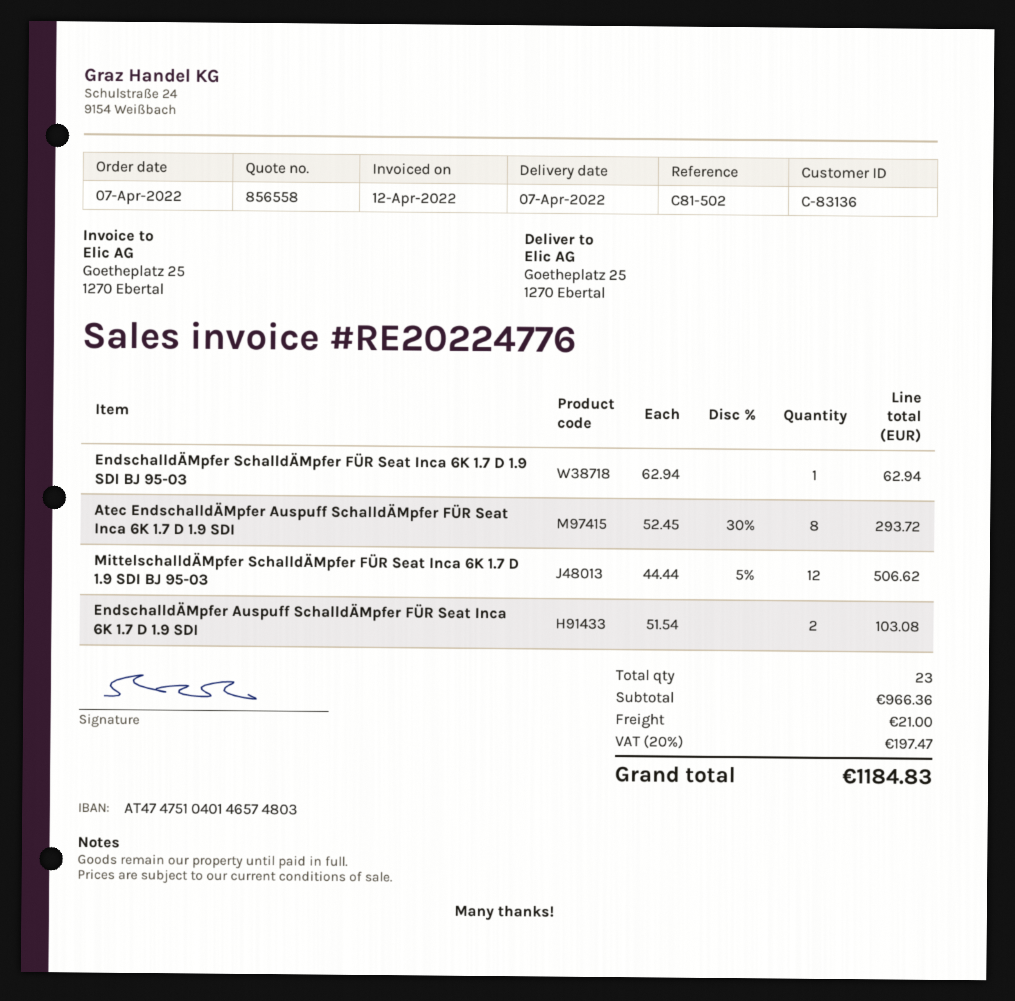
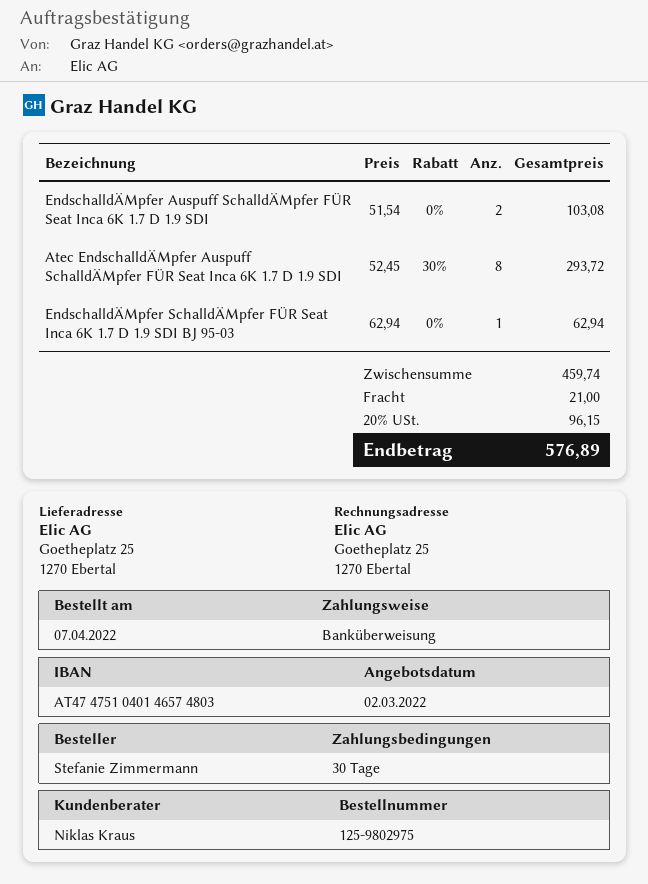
MittelschalldÄMpfer SchalldÄMpfer FÜR Seat Inca 6K 1.7 D 1.9 SDI BJ 95-03: 12 x 44.44 - 5% = 506.62 -> none
subtotal: 966.36 -> 459.74
tax: 20% = 197.47 -> 20% = 96.15
total: 1184.83 -> 576.89

